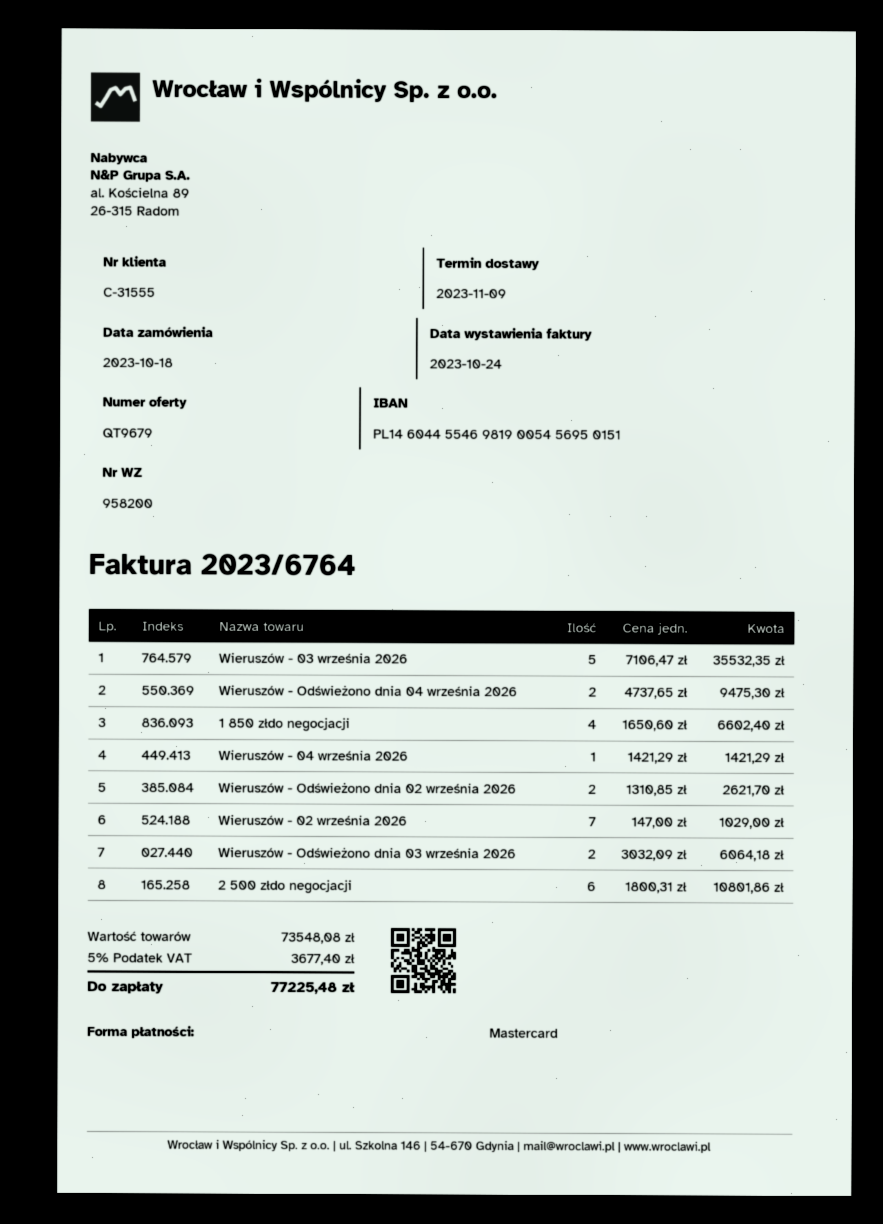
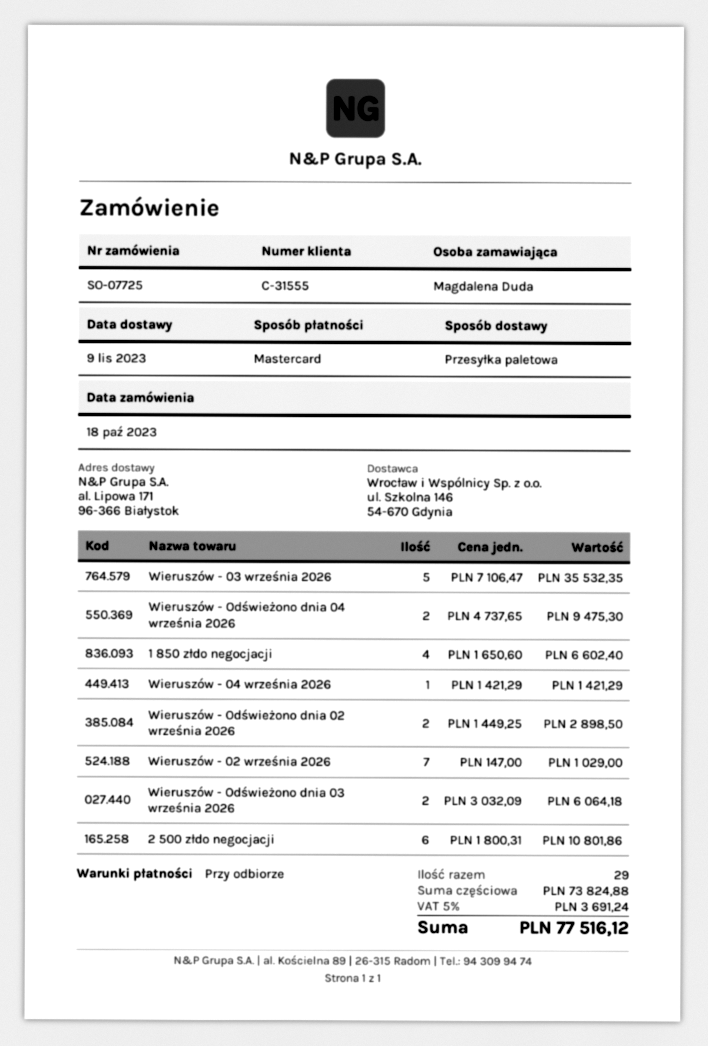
Wieruszów - Odświeżono dnia 02 września 2026: 2 x 1310.85 = 2621.70 -> 2 x 1449.25 = 2898.50
subtotal: 73548.08 -> 73824.88
tax: 5% = 3677.40 -> 5% = 3691.24
total: 77225.48 -> 77516.12

